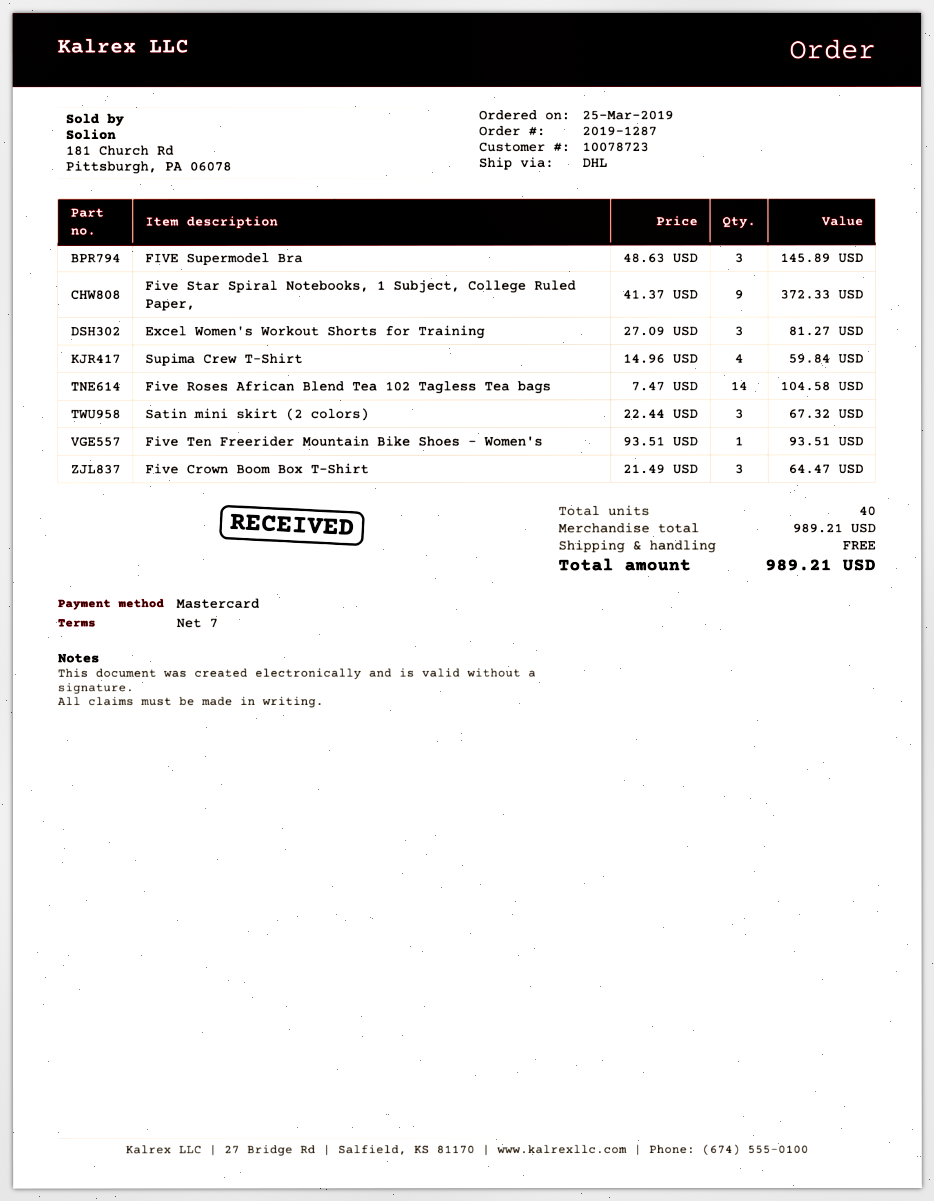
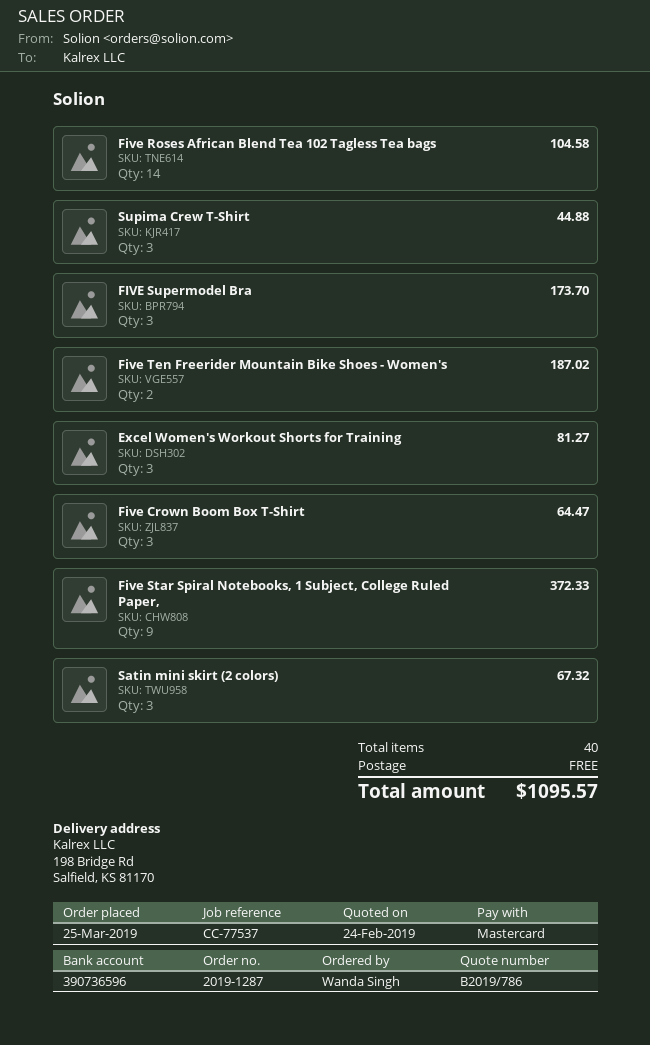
FIVE Supermodel Bra: 3 for 145.89 -> 3 for 173.70
Supima Crew T-Shirt: 4 for 59.84 -> 3 for 44.88
Five Ten Freerider Mountain Bike Shoes - Women's: 1 for 93.51 -> 2 for 187.02
total: 989.21 -> 1095.57

